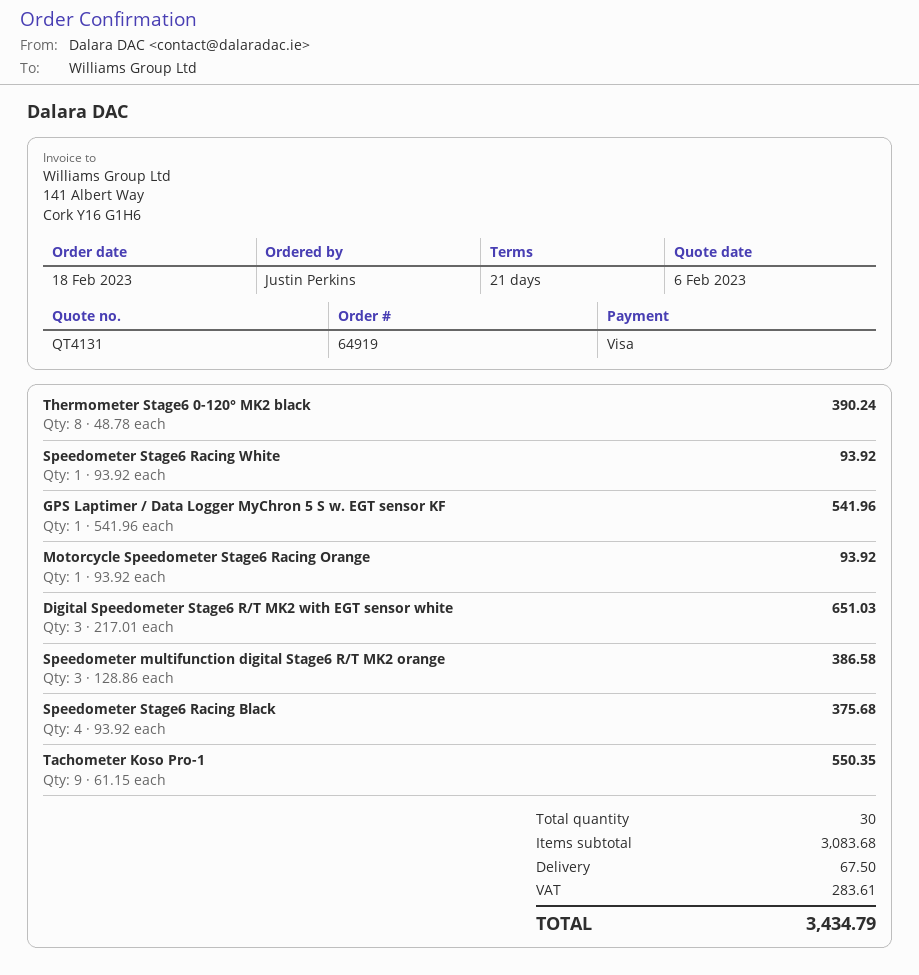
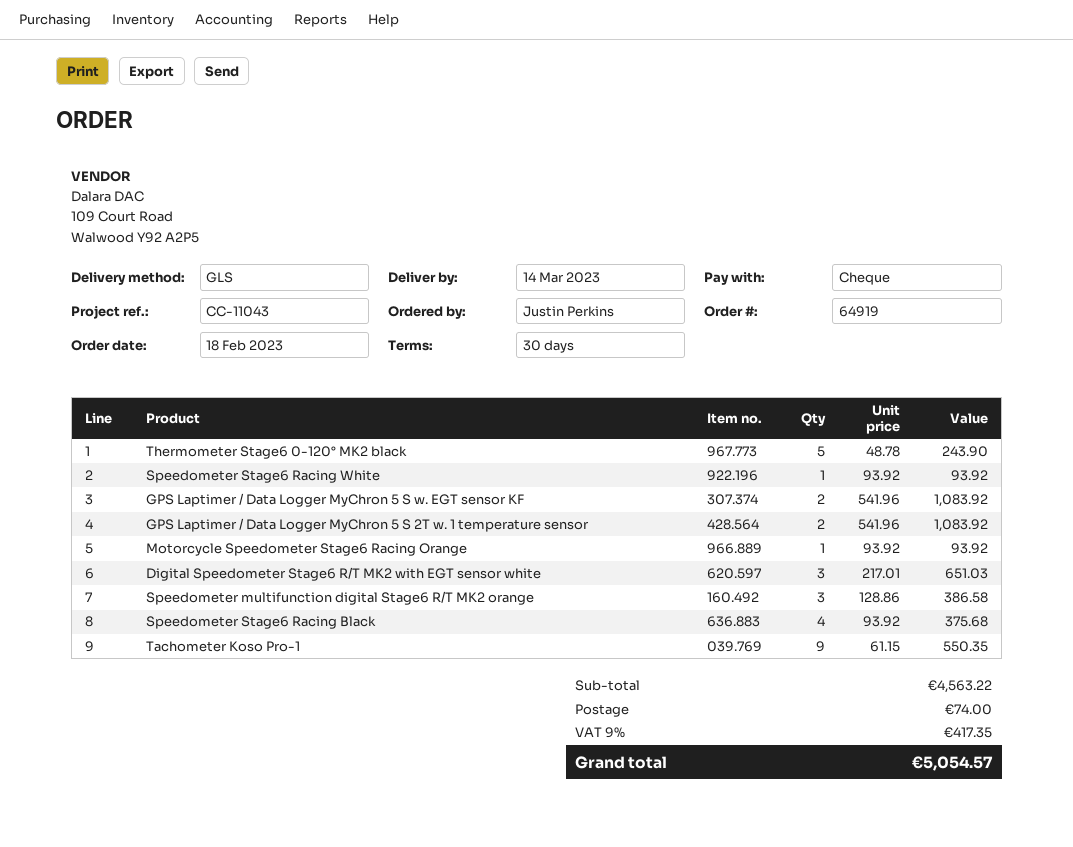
payment terms: 21 days -> 30 days
payment method: Visa -> cheque
Thermometer Stage6 0-120° MK2 black: 8 x 48.78 = 390.24 -> 5 x 48.78 = 243.90
GPS Laptimer / Data Logger MyChron 5 S w. EGT sensor KF: 1 x 541.96 = 541.96 -> 2 x 541.96 = 1083.92
GPS Laptimer / Data Logger MyChron 5 S 2T w. 1 temperature sensor: none -> 2 x 541.96 = 1083.92
subtotal: 3083.68 -> 4563.22
shipping: 67.50 -> 74.00
tax: 283.61 -> 417.35
total: 3434.79 -> 5054.57

